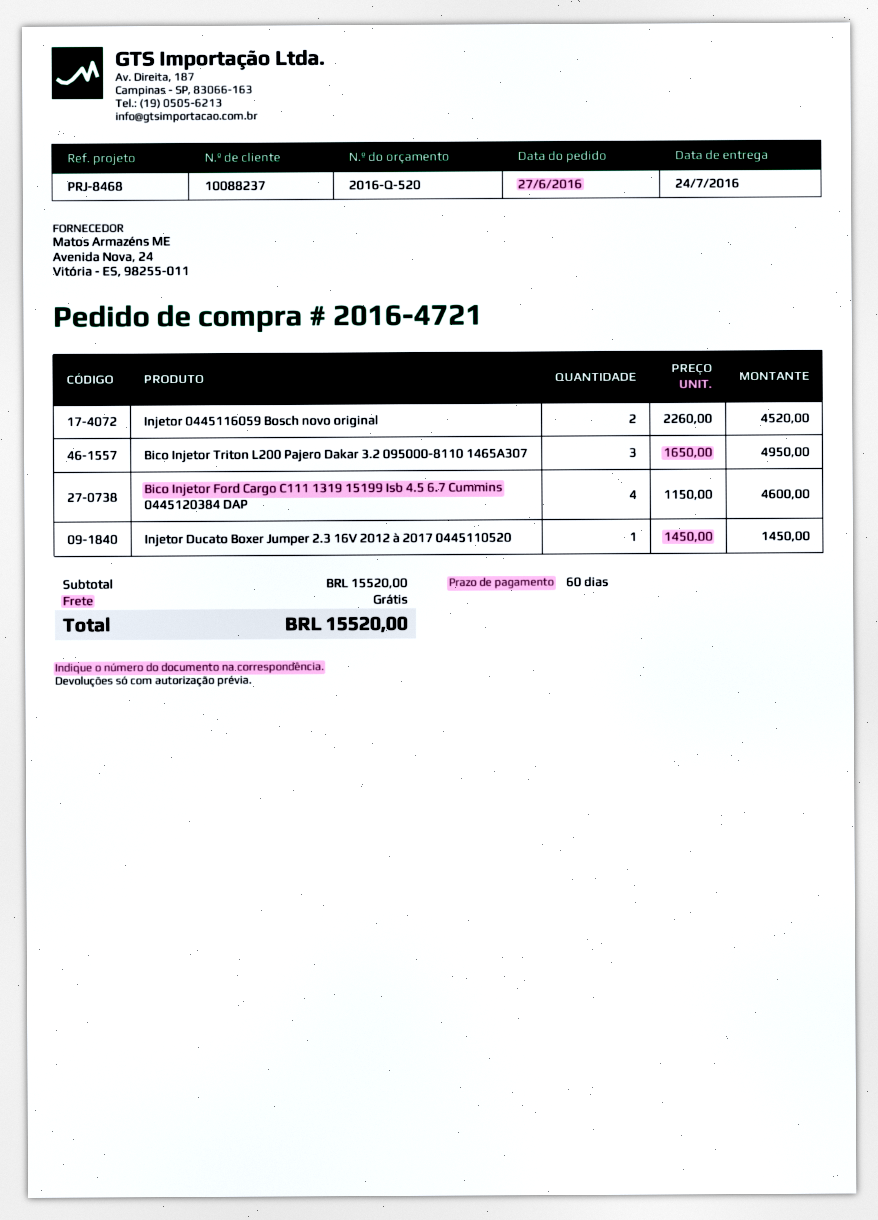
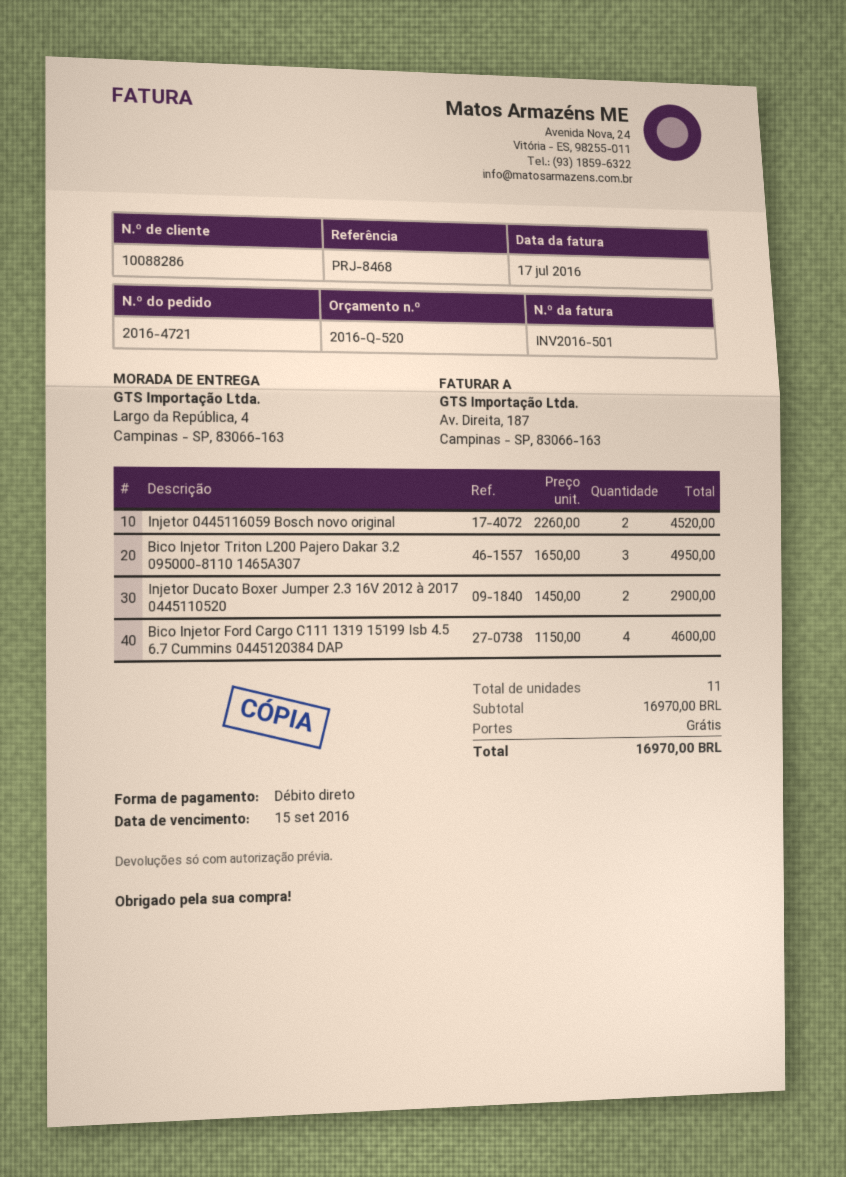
customer number: 10088237 -> 10088286
Injetor Ducato Boxer Jumper 2.3 16V 2012 à 2017 0445110520: 1 x 1450.00 = 1450.00 -> 2 x 1450.00 = 2900.00
subtotal: 15520.00 -> 16970.00
total: 15520.00 -> 16970.00

